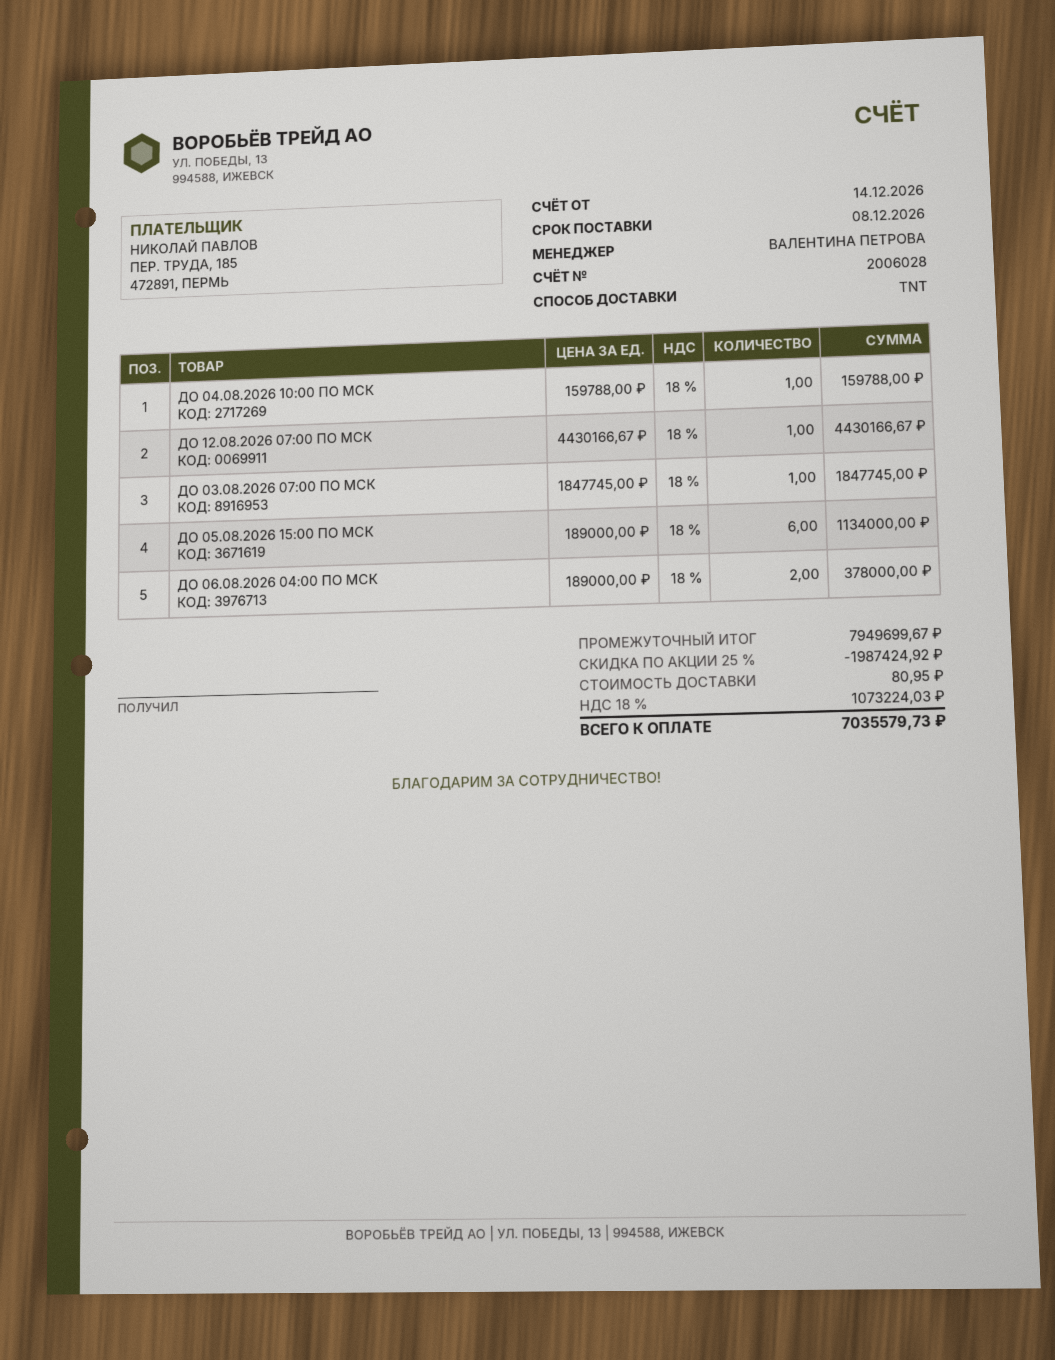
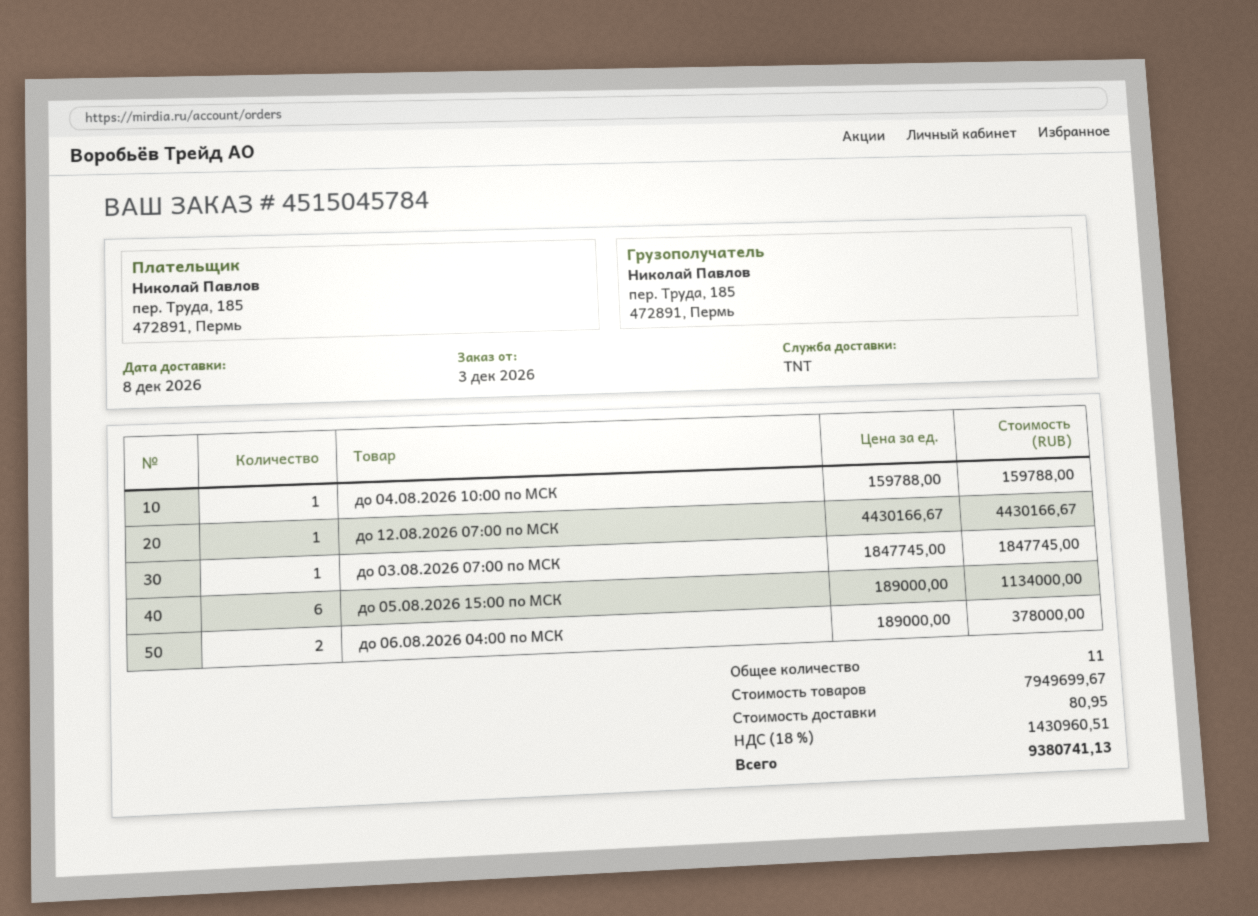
discount: 25% = 1987424.92 -> none
tax: 18% = 1073224.03 -> 18% = 1430960.51
total: 7035579.73 -> 9380741.13

